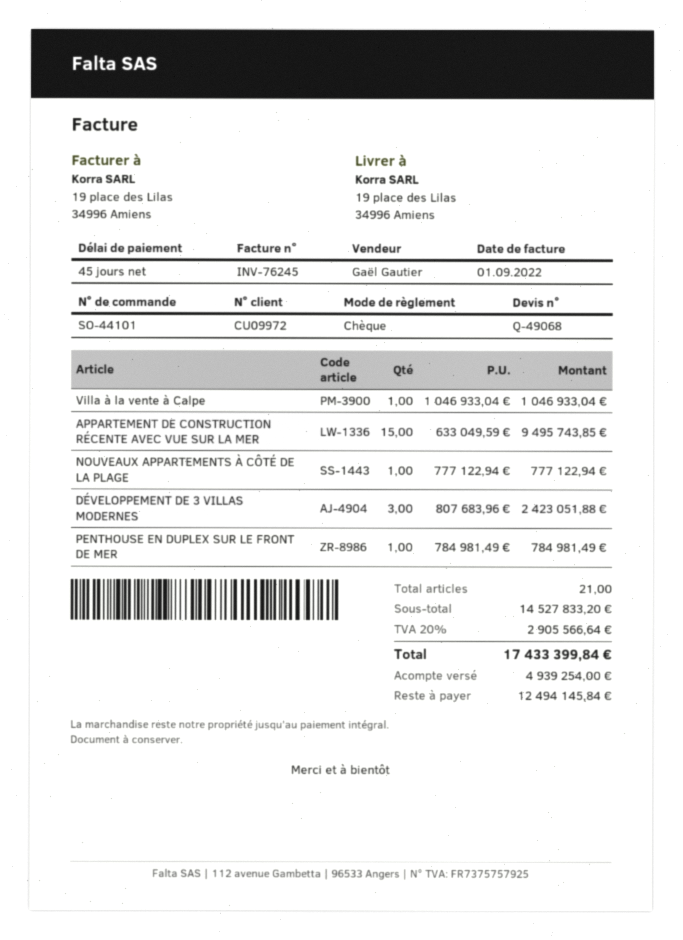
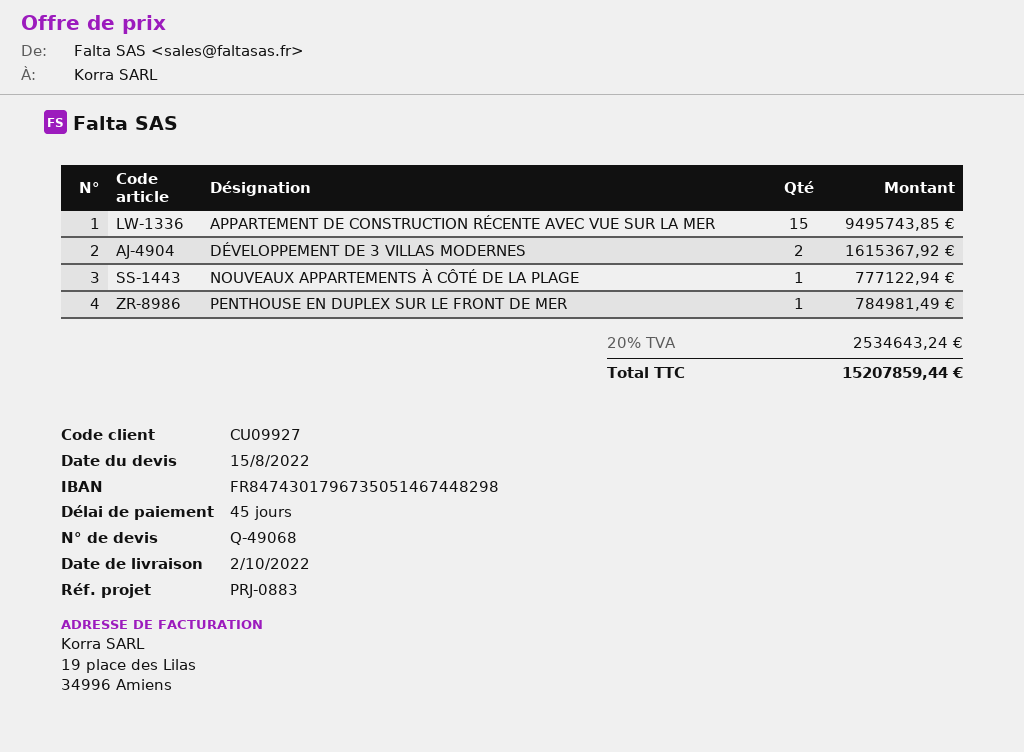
customer number: CU09972 -> CU09927
Villa à la vente à Calpe: 1 for 1046933.04 -> none
DÉVELOPPEMENT DE 3 VILLAS MODERNES: 3 for 2423051.88 -> 2 for 1615367.92
tax: 20% = 2905566.64 -> 20% = 2534643.24
total: 17433399.84 -> 15207859.44

